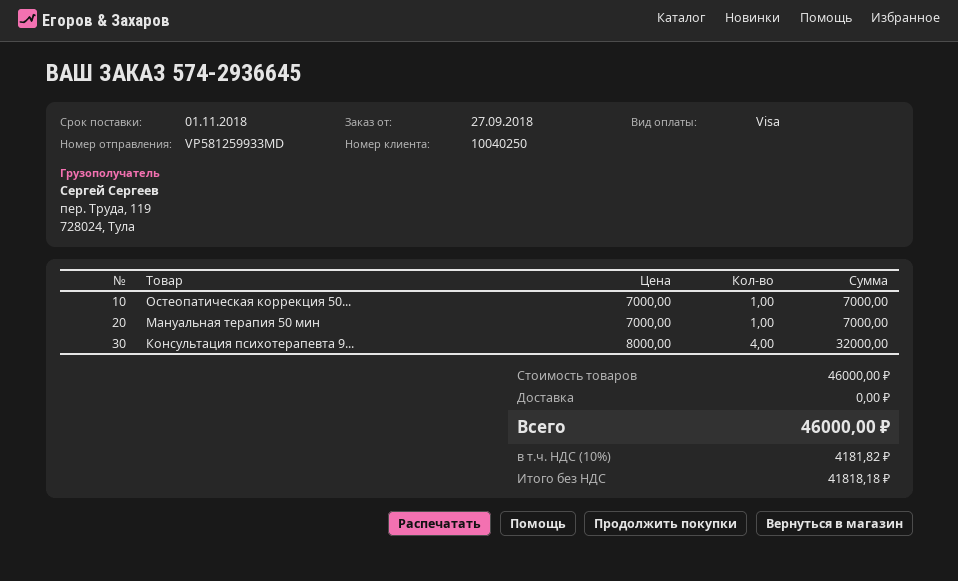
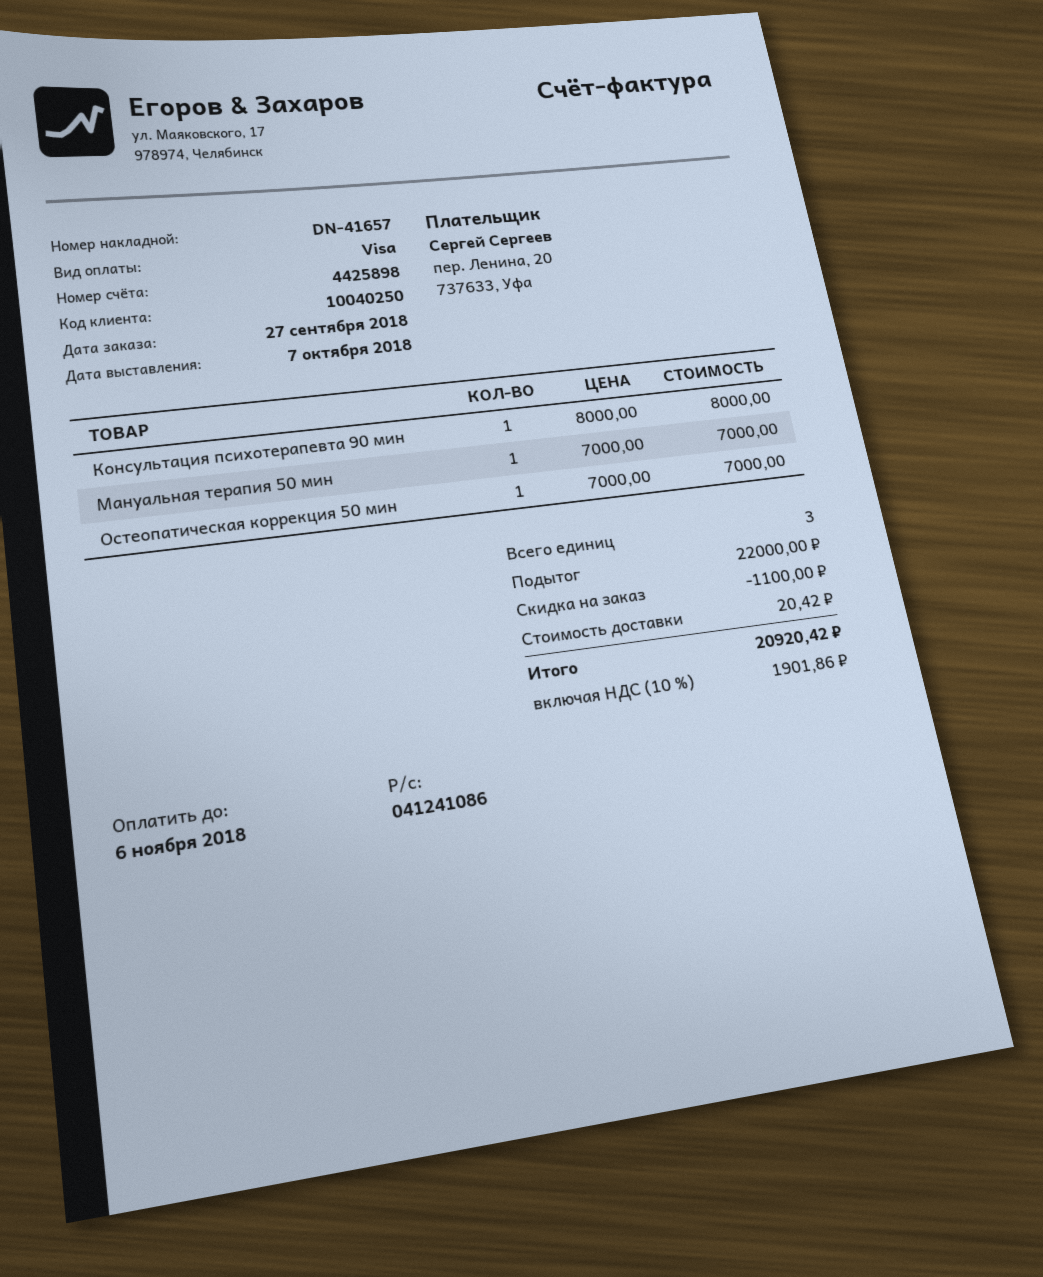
Консультация психотерапевта 9...: 4 x 8000.00 = 32000.00 -> 1 x 8000.00 = 8000.00
subtotal: 46000.00 -> 22000.00
discount: none -> 1100.00
shipping: 0.00 -> 20.42
tax: 10% = 4181.82 -> 10% = 1901.86
total: 46000.00 -> 20920.42

